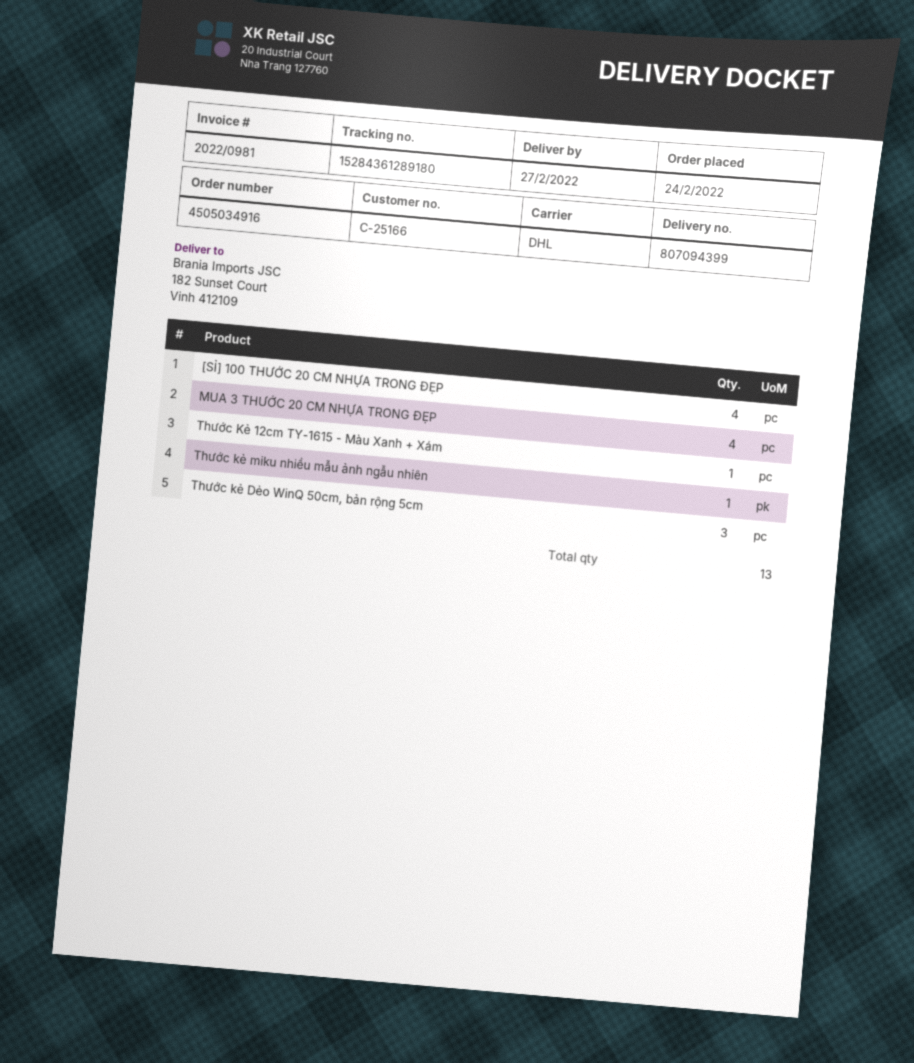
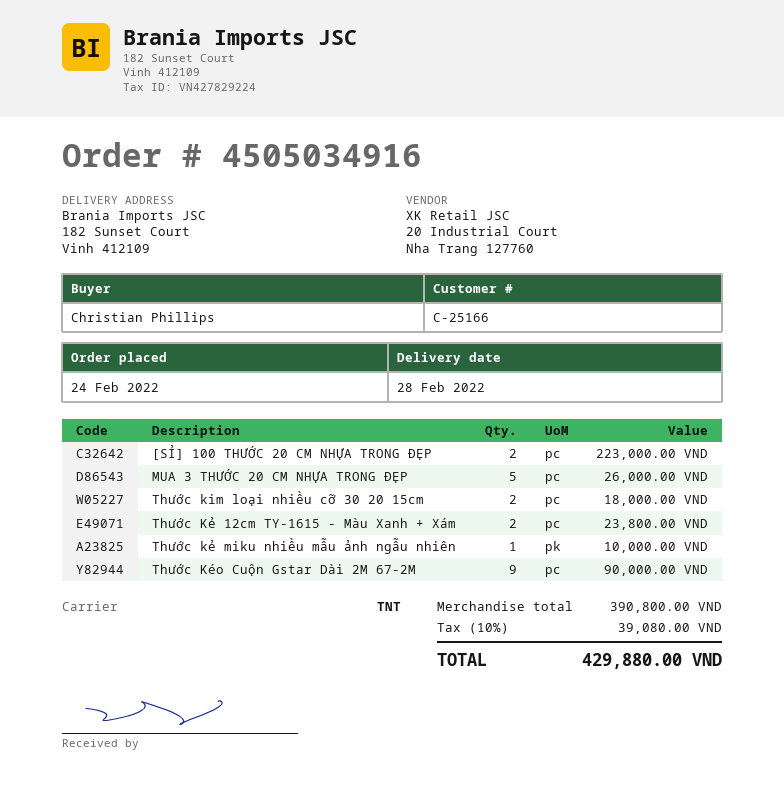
delivery date: 2022-02-27 -> 2022-02-28
shipping method: DHL -> TNT
[SỈ] 100 THƯỚC 20 CM NHỰA TRONG ĐẸP: 4 -> 2
MUA 3 THƯỚC 20 CM NHỰA TRONG ĐẸP: 4 -> 5
Thước Kẻ 12cm TY-1615 - Màu Xanh + Xám: 1 -> 2
Thước kẻ Dẻo WinQ 50cm, bản rộng 5cm: 3 -> none
Thước kim loại nhiều cỡ 30 20 15cm: none -> 2
Thước Kéo Cuộn Gstar Dài 2M 67-2M: none -> 9

